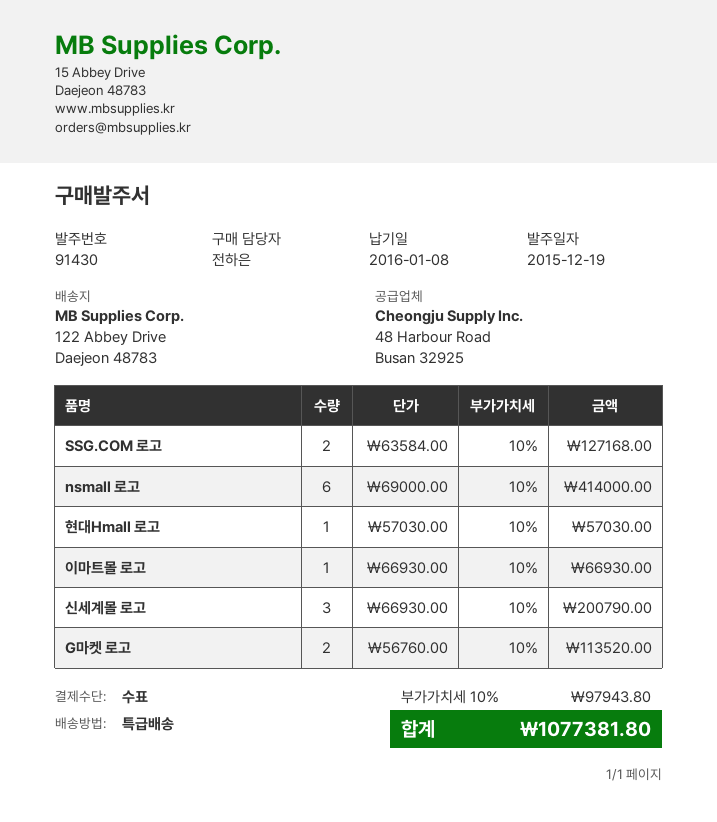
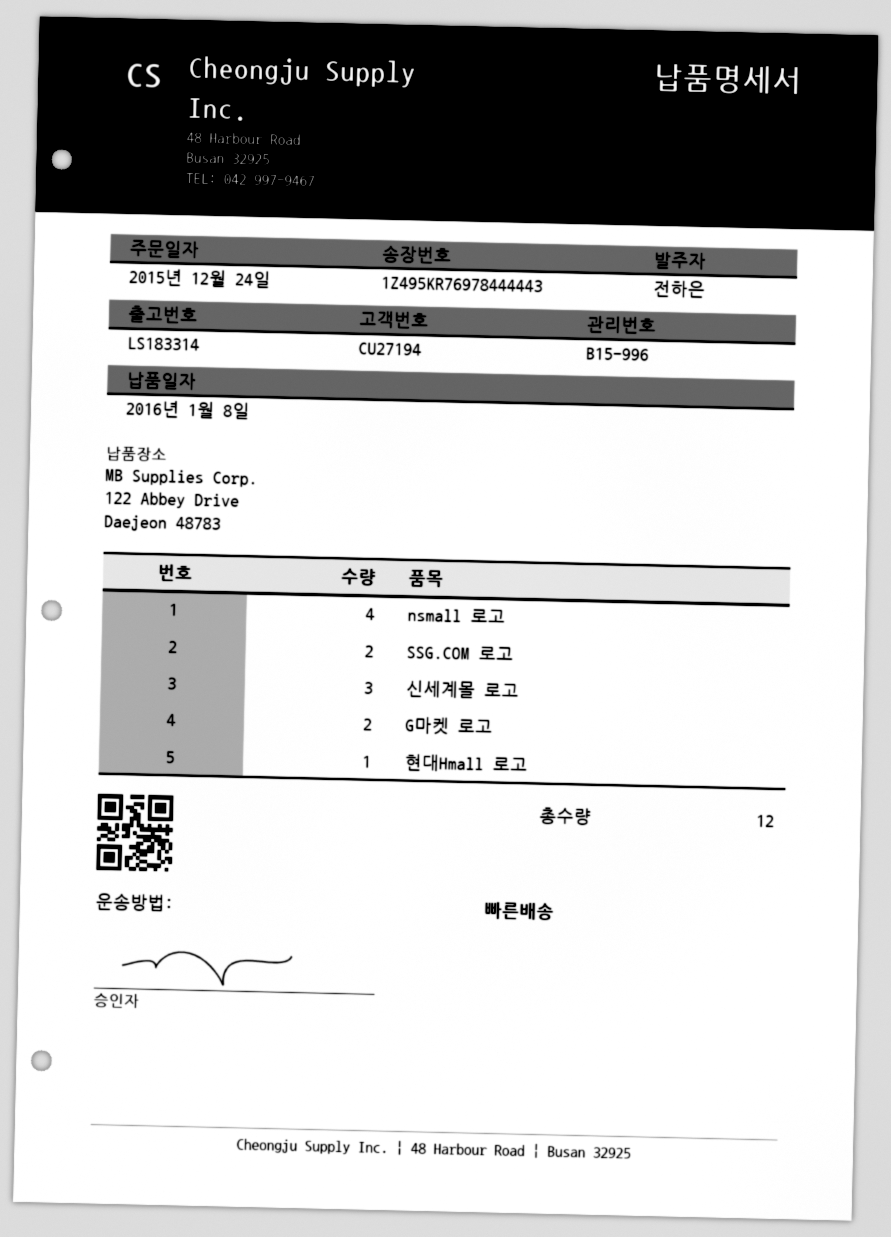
order date: 2015-12-19 -> 2015-12-24
nsmall 로고: 6 -> 4
이마트몰 로고: 1 -> none

